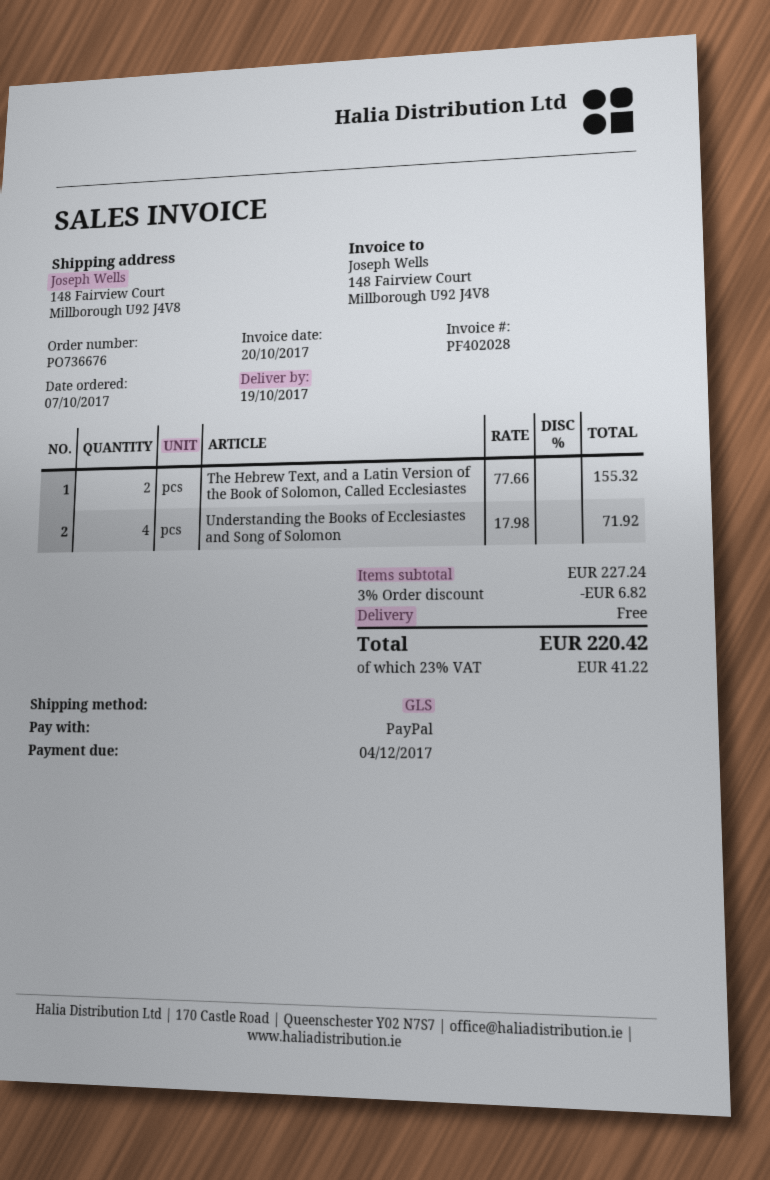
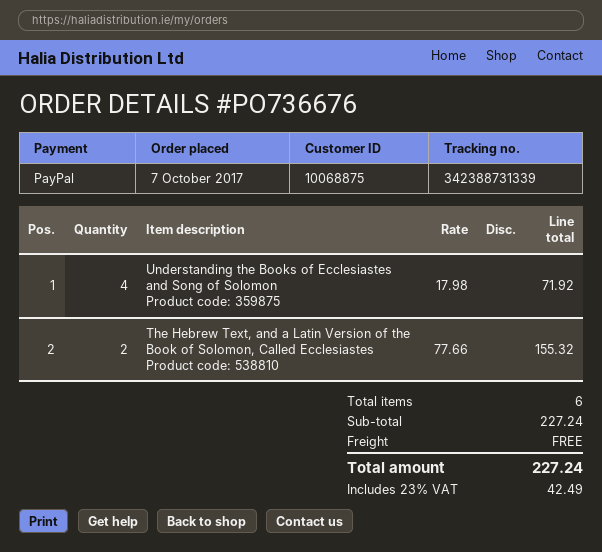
discount: 3% = 6.82 -> none
tax: 23% = 41.22 -> 23% = 42.49
total: 220.42 -> 227.24

